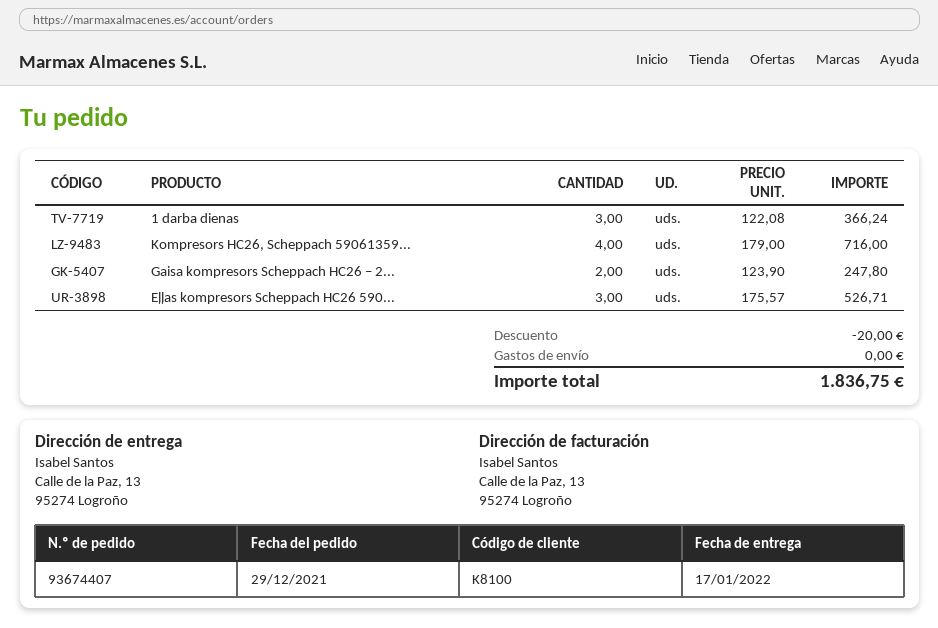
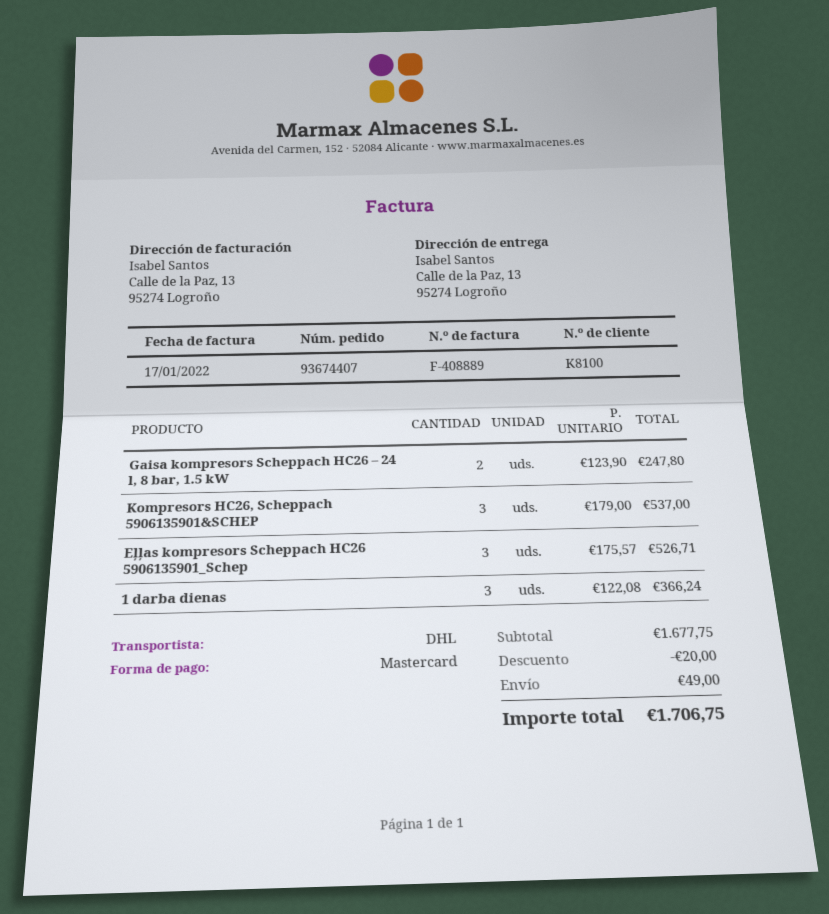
Kompresors HC26, Scheppach 59061359...: 4 x 179.00 = 716.00 -> 3 x 179.00 = 537.00
shipping: 0.00 -> 49.00
total: 1836.75 -> 1706.75

